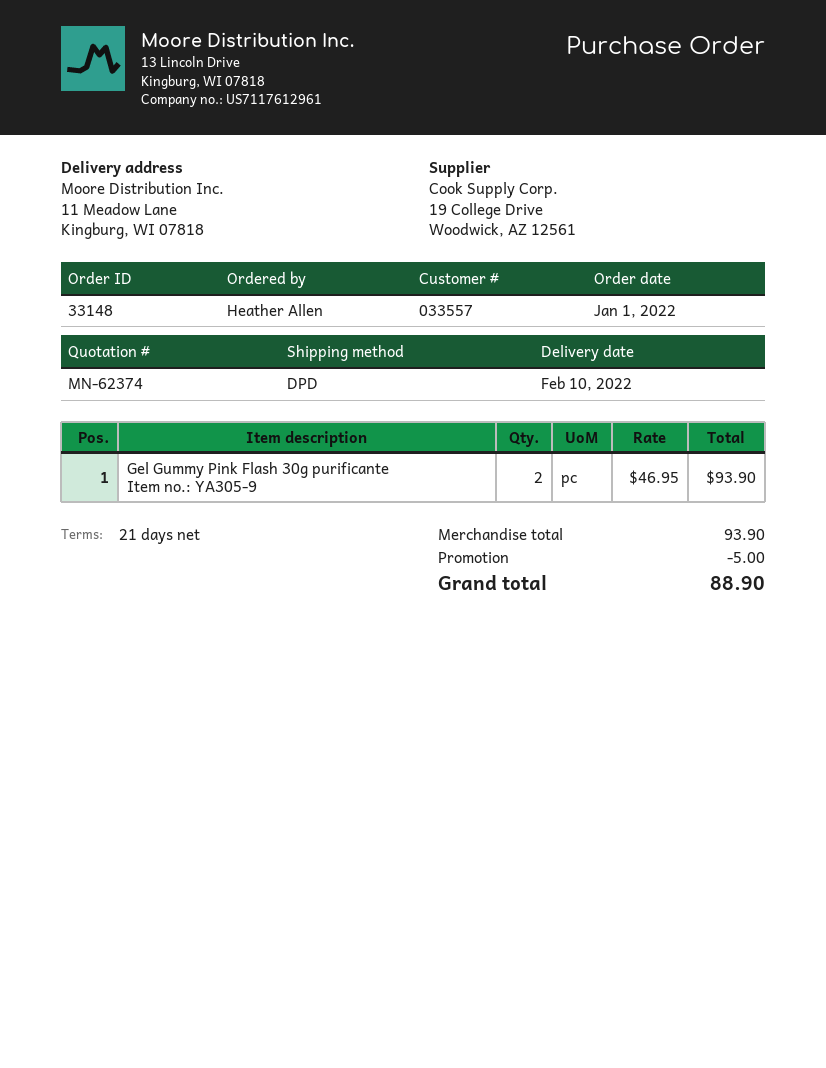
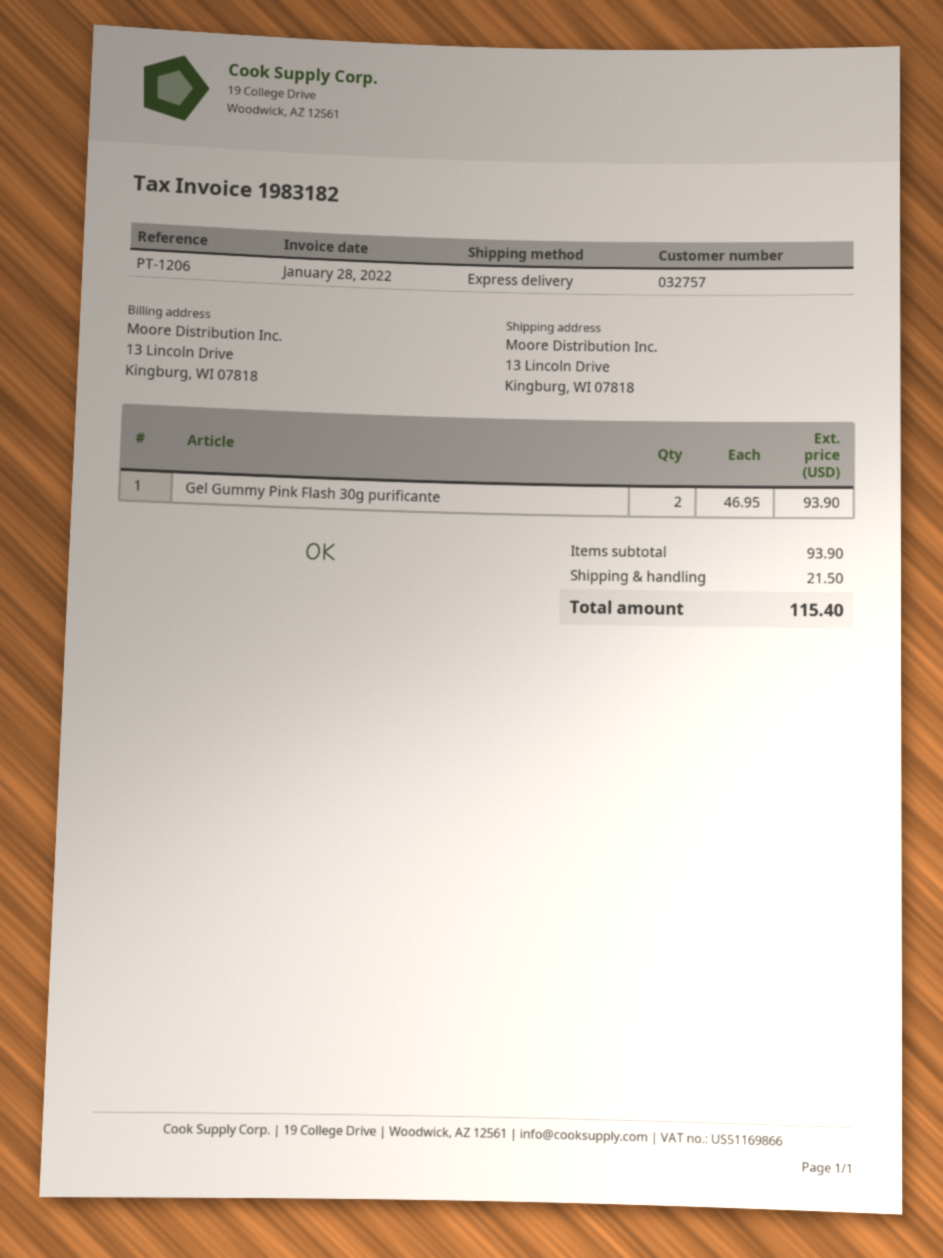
customer number: 033557 -> 032757
shipping method: DPD -> express
ship to: 11 Meadow Lane, Kingburg, WI 07818 -> 13 Lincoln Drive, Kingburg, WI 07818
discount: 5.00 -> none
shipping: none -> 21.50
total: 88.90 -> 115.40

